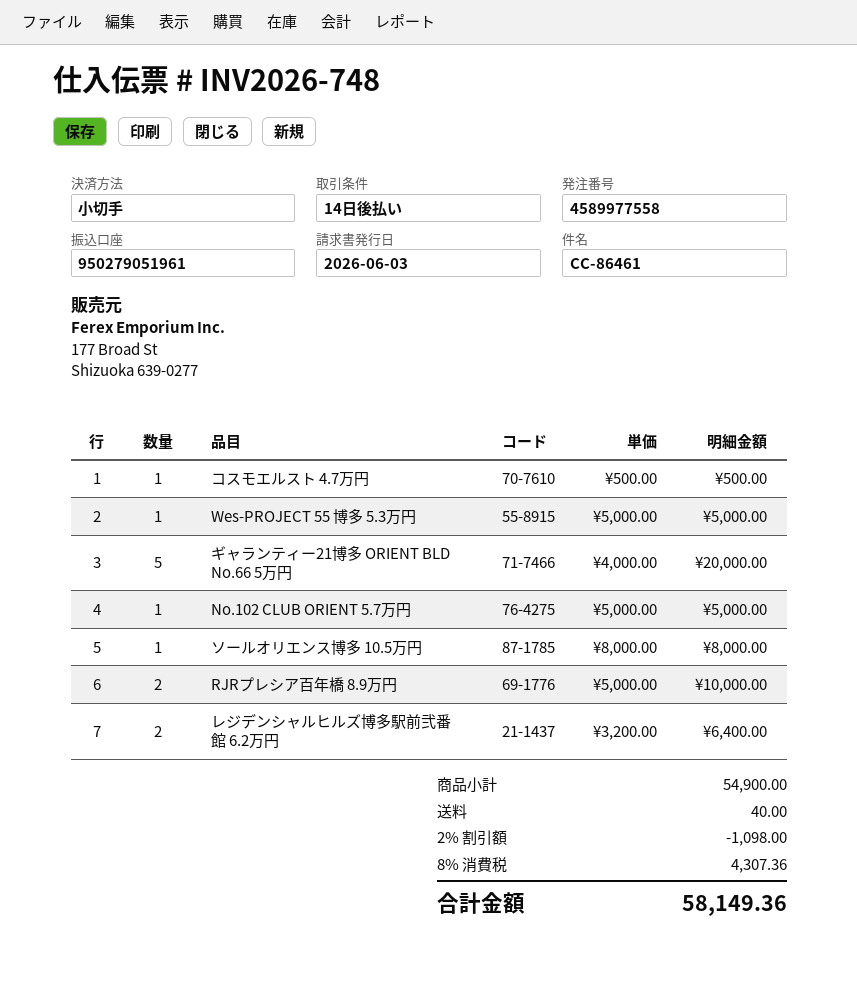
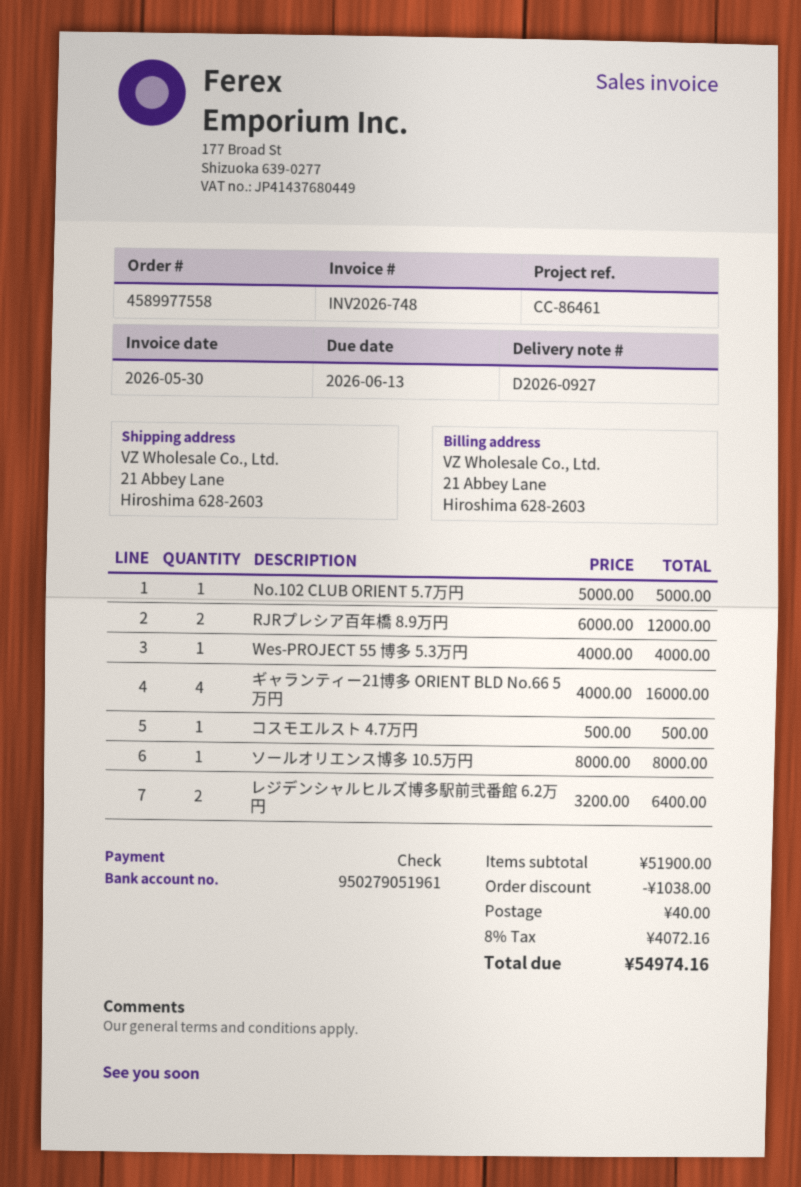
invoice date: 2026-06-03 -> 2026-05-30
Wes-PROJECT 55 博多 5.3万円: 1 x 5000.00 = 5000.00 -> 1 x 4000.00 = 4000.00
ギャランティー21博多 ORIENT BLD No.66 5万円: 5 x 4000.00 = 20000.00 -> 4 x 4000.00 = 16000.00
RJRプレシア百年橋 8.9万円: 2 x 5000.00 = 10000.00 -> 2 x 6000.00 = 12000.00
subtotal: 54900.00 -> 51900.00
discount: 1098.00 -> 1038.00
tax: 8% = 4307.36 -> 8% = 4072.16
total: 58149.36 -> 54974.16

